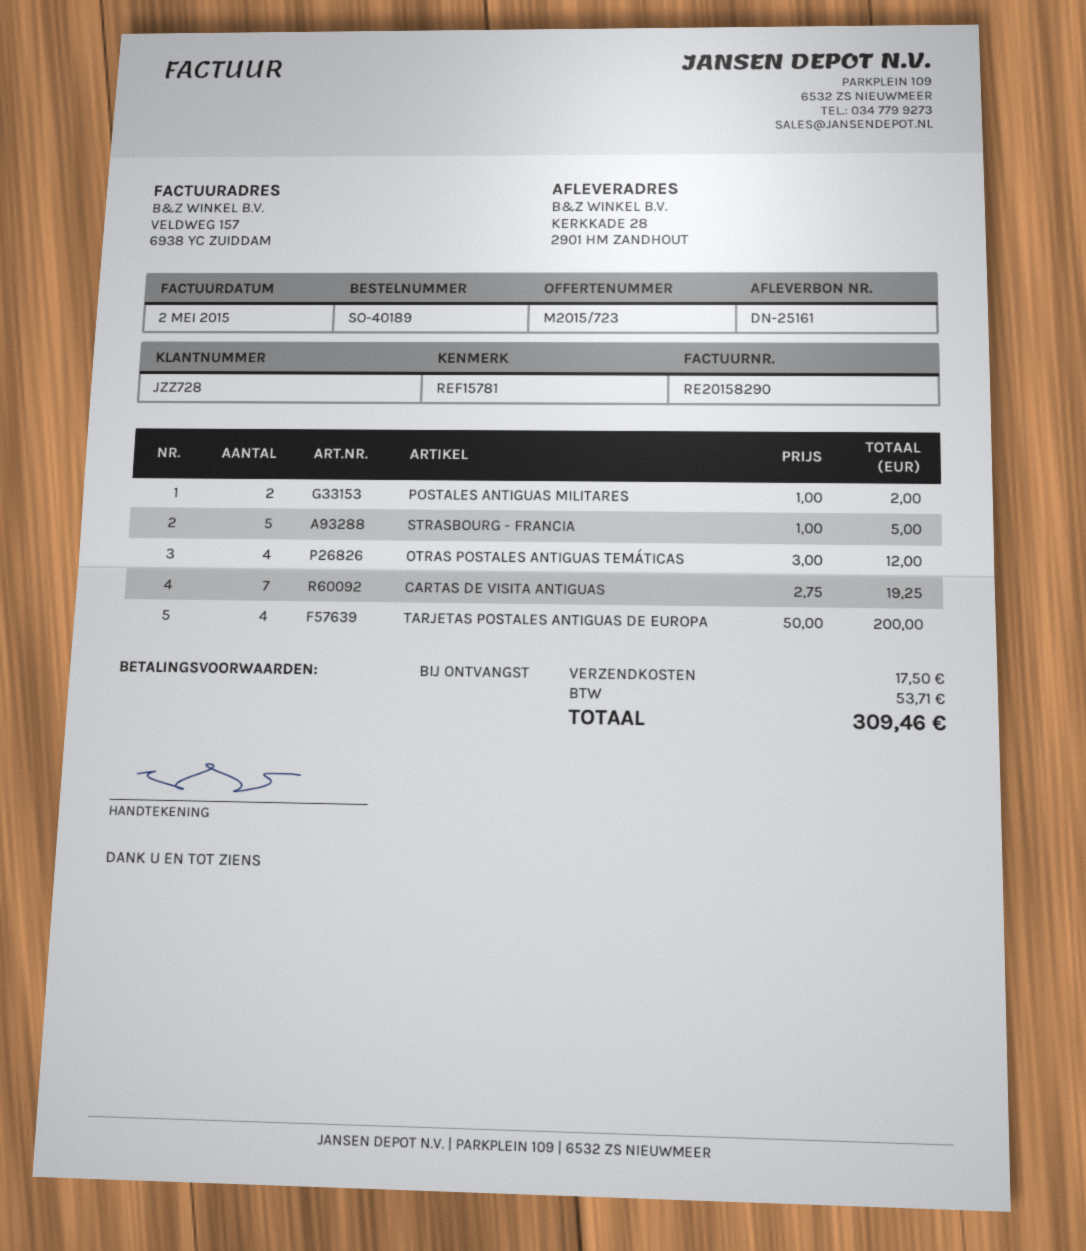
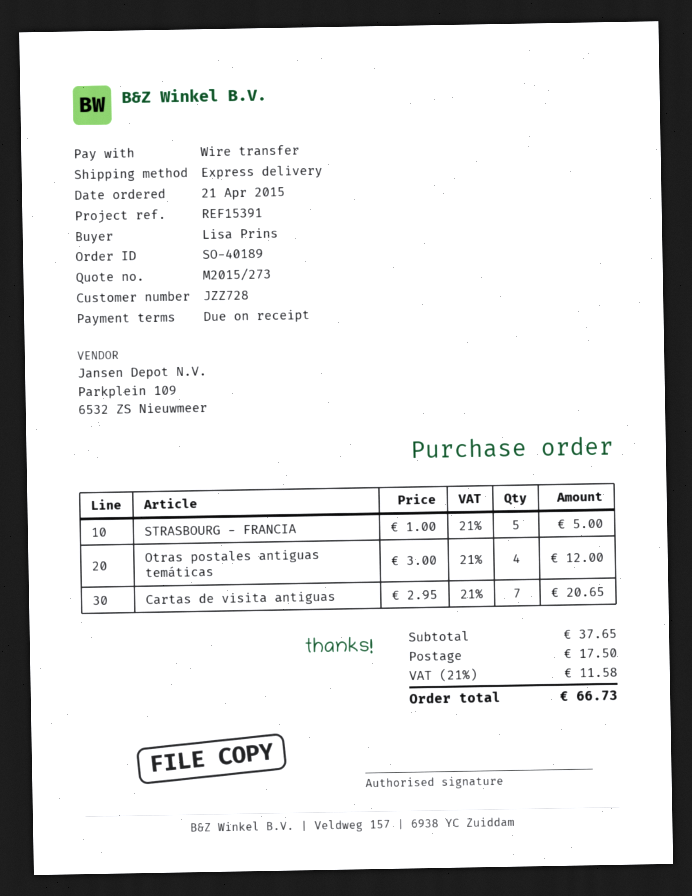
quote number: M2015/723 -> M2015/273
reference: REF15781 -> REF15391
POSTALES ANTIGUAS MILITARES: 2 x 1.00 = 2.00 -> none
CARTAS DE VISITA ANTIGUAS: 7 x 2.75 = 19.25 -> 7 x 2.95 = 20.65
TARJETAS POSTALES ANTIGUAS DE EUROPA: 4 x 50.00 = 200.00 -> none
tax: 53.71 -> 11.58
total: 309.46 -> 66.73

